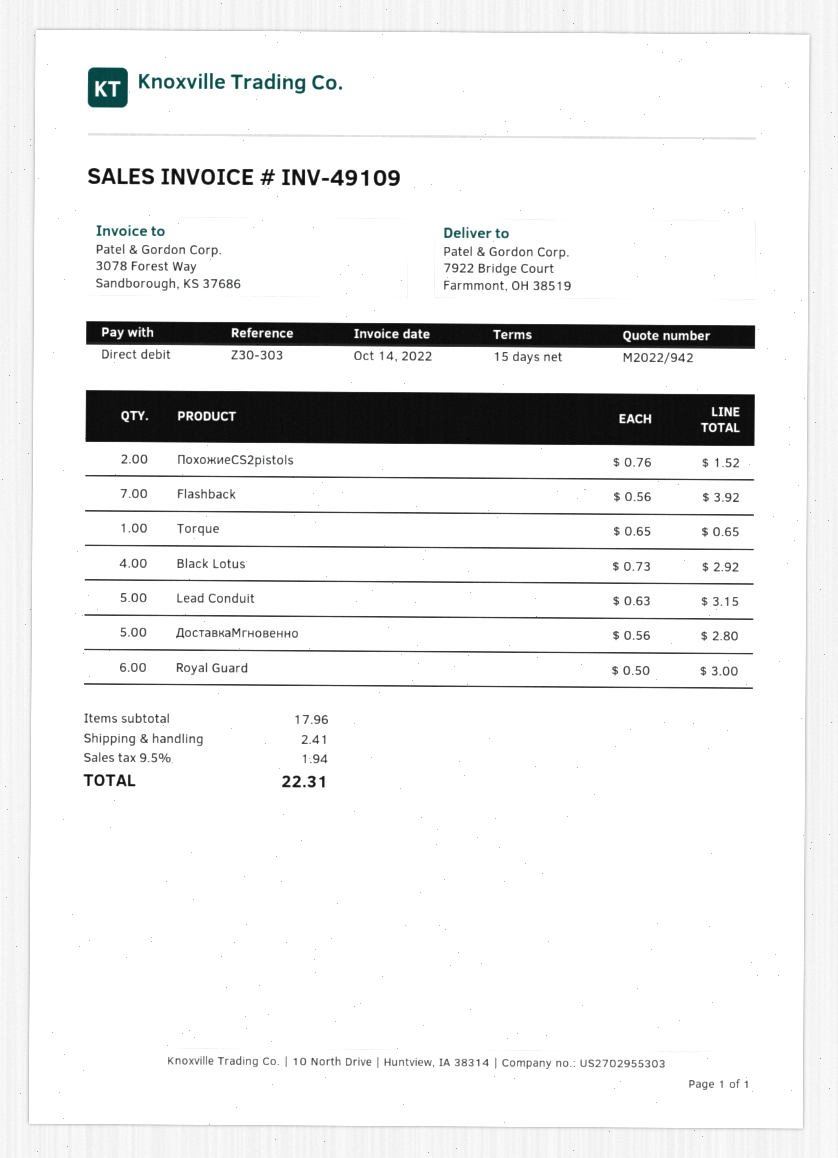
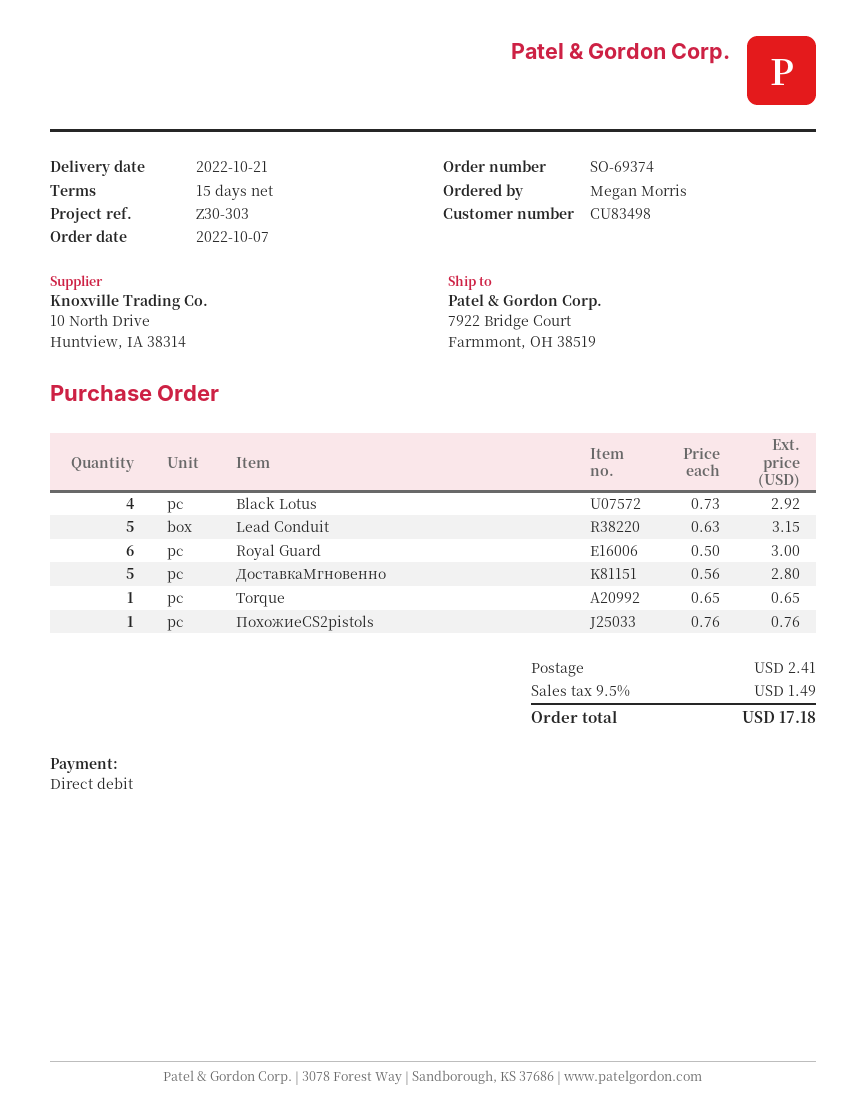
ПохожиеCS2pistols: 2 x 0.76 = 1.52 -> 1 x 0.76 = 0.76
Flashback: 7 x 0.56 = 3.92 -> none
tax: 9.5% = 1.94 -> 9.5% = 1.49
total: 22.31 -> 17.18

